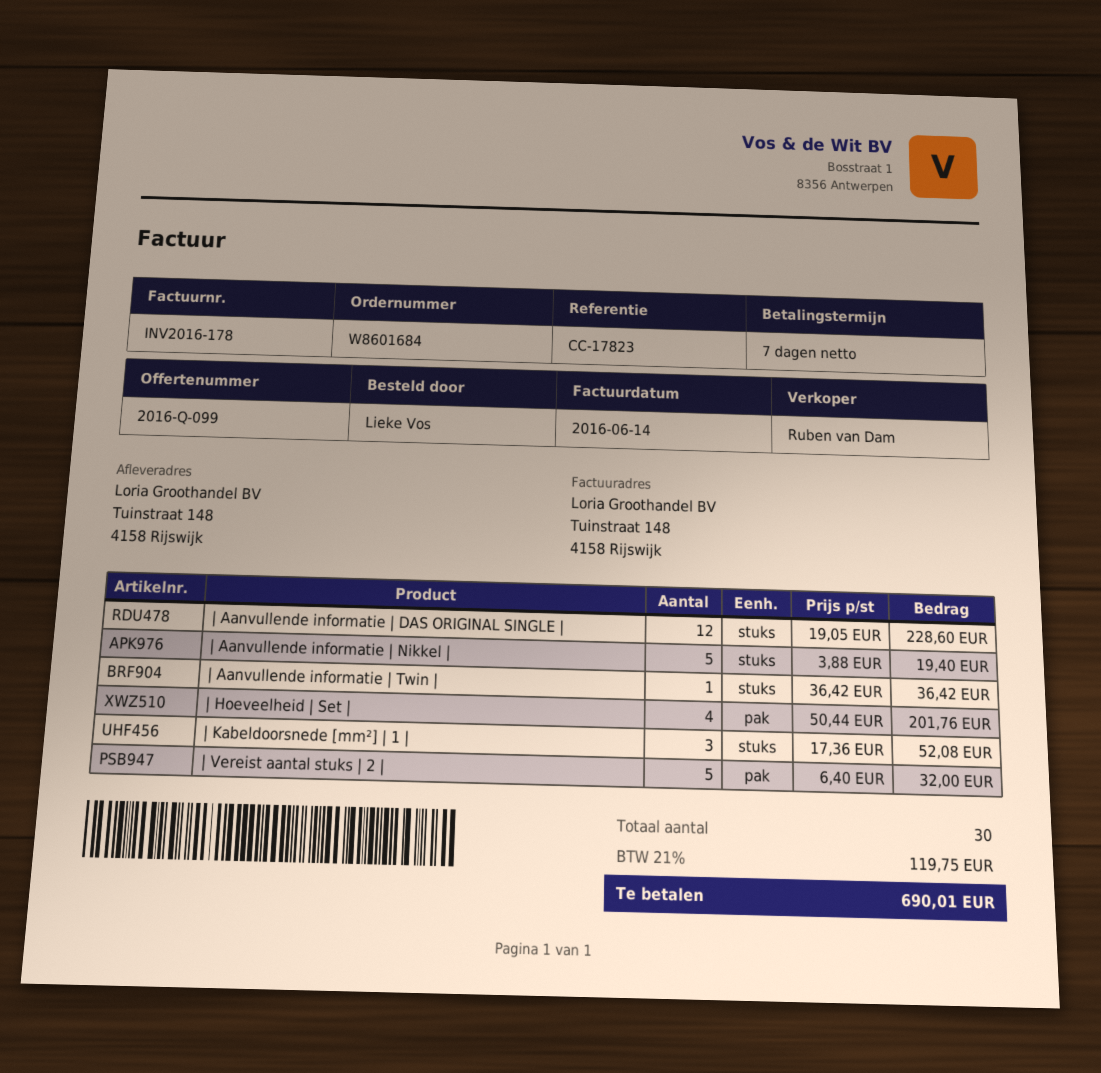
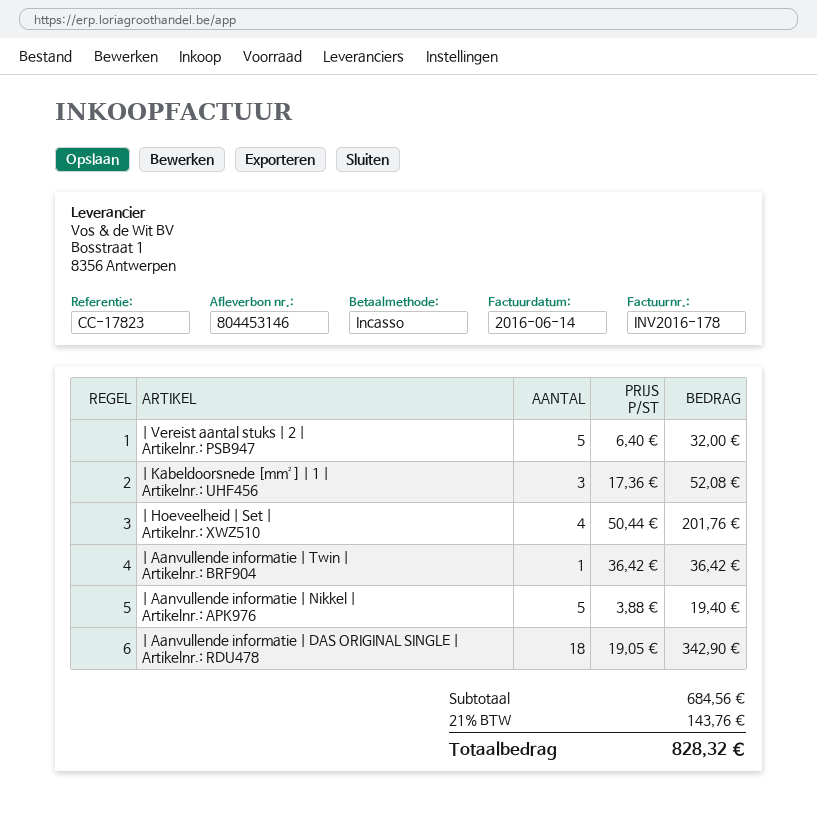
| Aanvullende informatie | DAS ORIGINAL SINGLE |: 12 x 19.05 = 228.60 -> 18 x 19.05 = 342.90
tax: 21% = 119.75 -> 21% = 143.76
total: 690.01 -> 828.32

